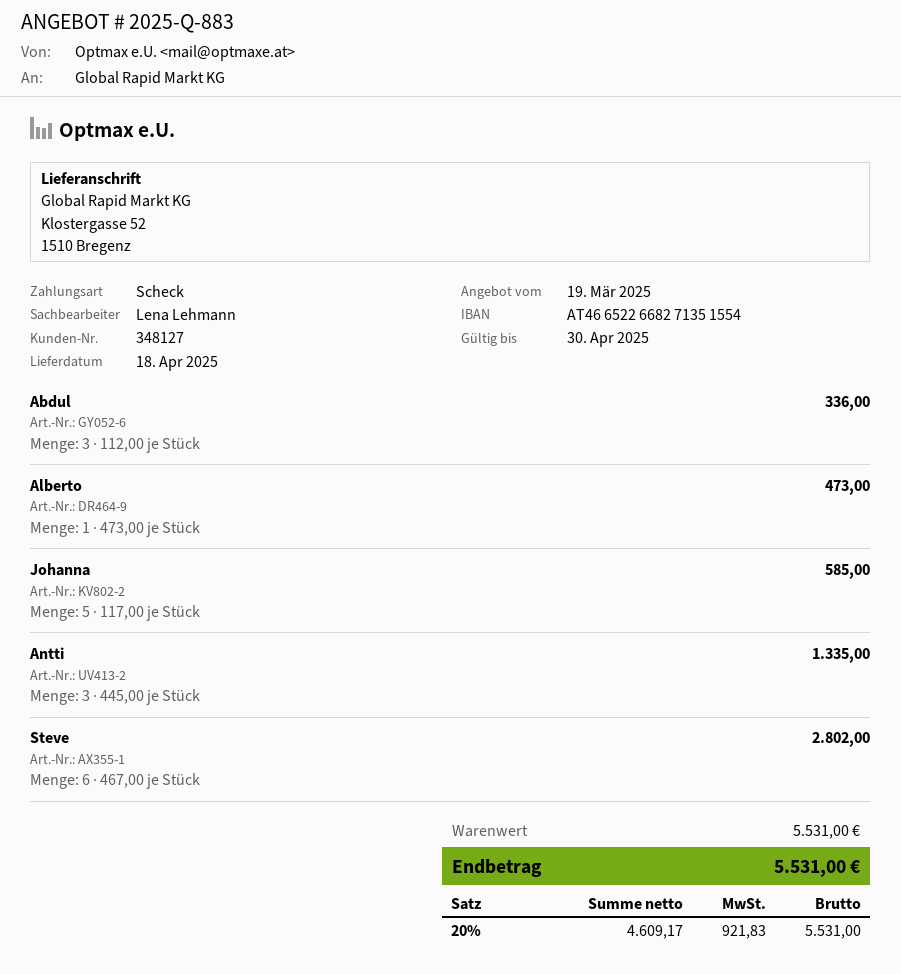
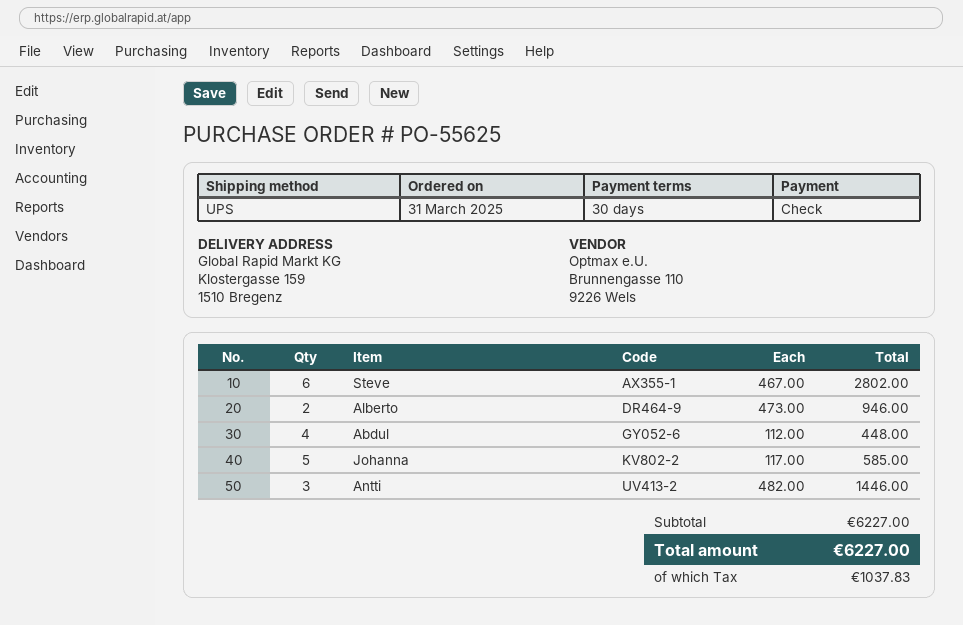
ship to: Klostergasse 52, 1510 Bregenz -> Klostergasse 159, 1510 Bregenz
Abdul: 3 x 112.00 = 336.00 -> 4 x 112.00 = 448.00
Alberto: 1 x 473.00 = 473.00 -> 2 x 473.00 = 946.00
Antti: 3 x 445.00 = 1335.00 -> 3 x 482.00 = 1446.00
subtotal: 5531.00 -> 6227.00
tax: 921.83 -> 1037.83
total: 5531.00 -> 6227.00

